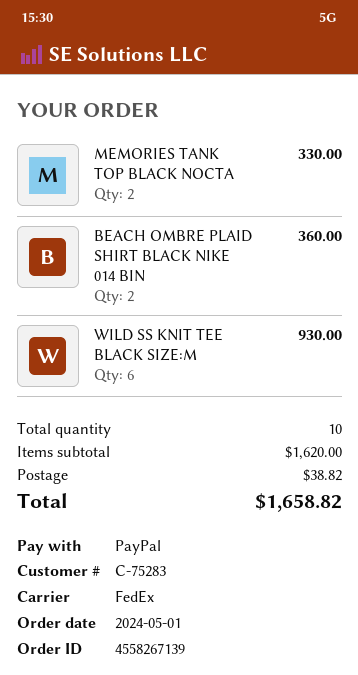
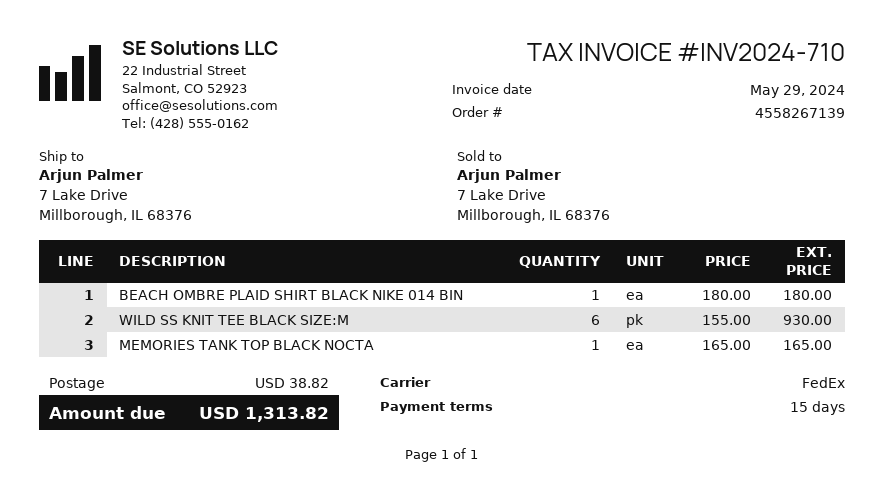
MEMORIES TANK TOP BLACK NOCTA: 2 for 330.00 -> 1 for 165.00
BEACH OMBRE PLAID SHIRT BLACK NIKE 014 BIN: 2 for 360.00 -> 1 for 180.00
total: 1658.82 -> 1313.82

